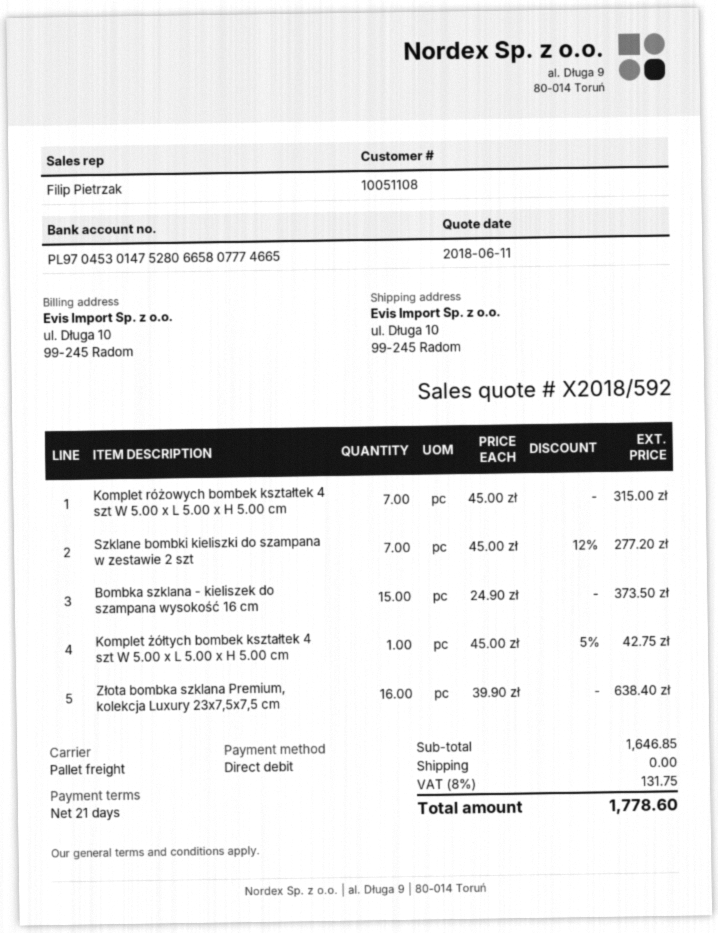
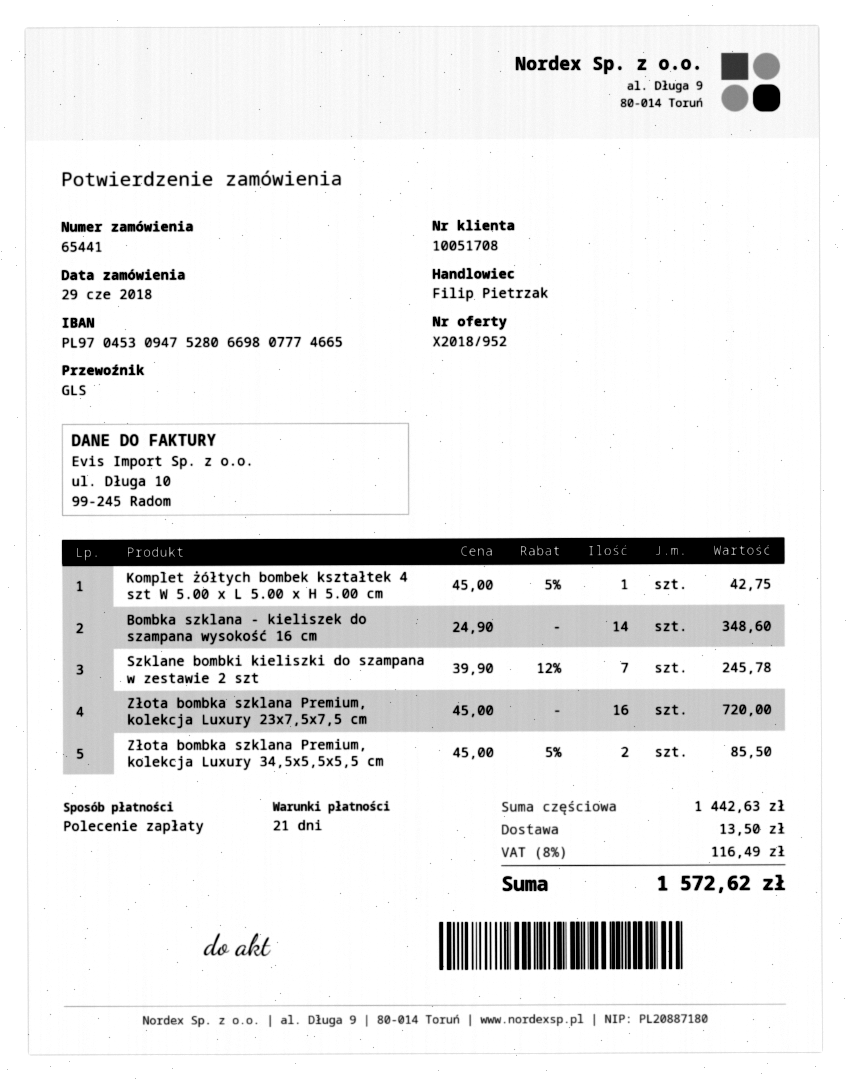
quote number: X2018/592 -> X2018/952
customer number: 10051108 -> 10051708
bank account: PL97045301475280665807774665 -> PL97045309475280669807774665
shipping method: pallet freight -> GLS
Komplet różowych bombek kształtek 4 szt W 5.00 x L 5.00 x H 5.00 cm: 7 x 45.00 = 315.00 -> none
Szklane bombki kieliszki do szampana w zestawie 2 szt: 7 x 45.00 - 12% = 277.20 -> 7 x 39.90 - 12% = 245.78
Bombka szklana - kieliszek do szampana wysokość 16 cm: 15 x 24.90 = 373.50 -> 14 x 24.90 = 348.60
Złota bombka szklana Premium, kolekcja Luxury 23x7,5x7,5 cm: 16 x 39.90 = 638.40 -> 16 x 45.00 = 720.00
Złota bombka szklana Premium, kolekcja Luxury 34,5x5,5x5,5 cm: none -> 2 x 45.00 - 5% = 85.50
subtotal: 1646.85 -> 1442.63
shipping: 0.00 -> 13.50
tax: 8% = 131.75 -> 8% = 116.49
total: 1778.60 -> 1572.62

